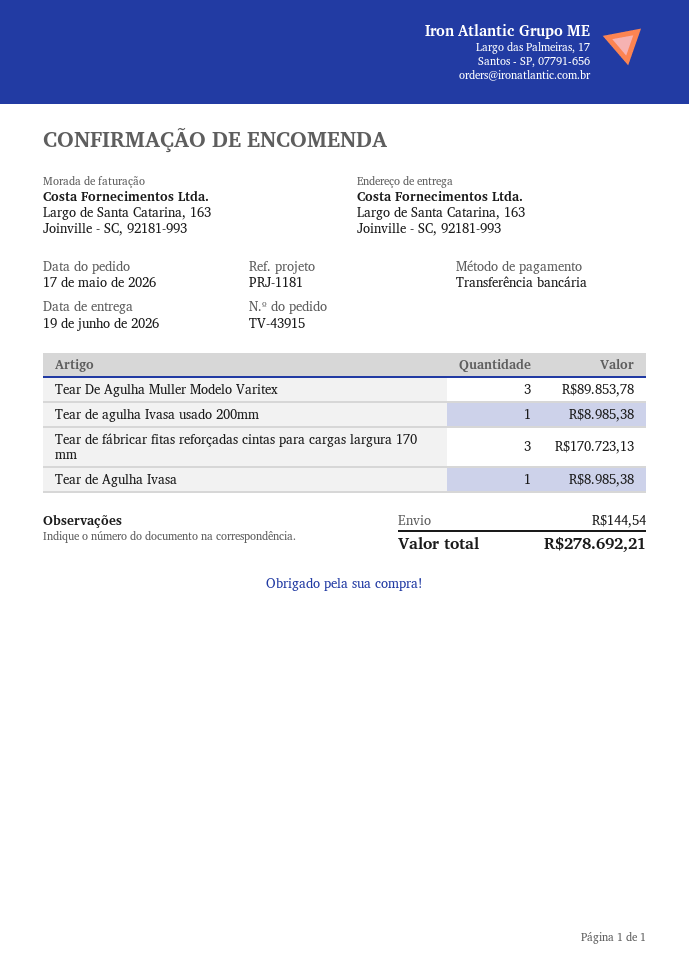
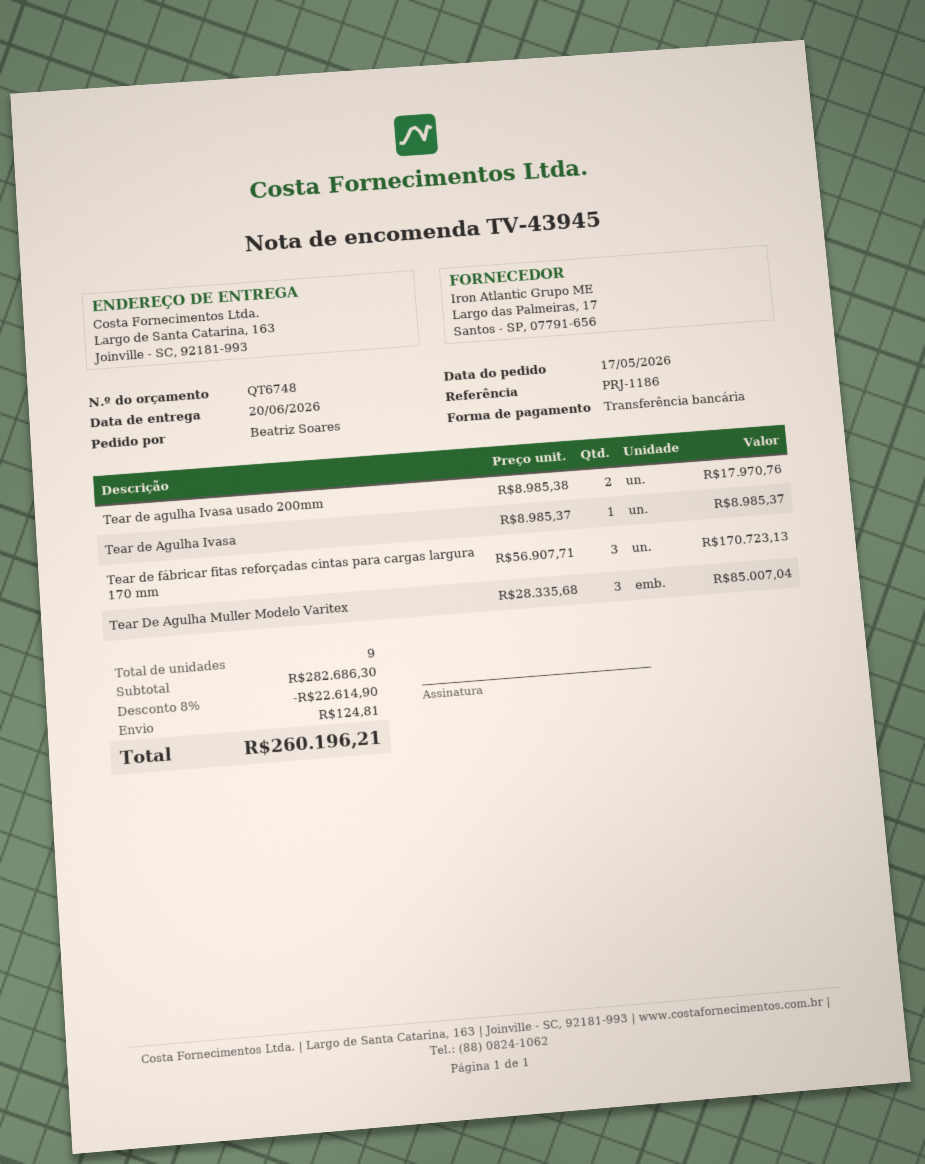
order number: TV-43915 -> TV-43945
delivery date: 2026-06-19 -> 2026-06-20
reference: PRJ-1181 -> PRJ-1186
Tear De Agulha Muller Modelo Varitex: 3 for 89853.78 -> 3 for 85007.04
Tear de agulha Ivasa usado 200mm: 1 for 8985.38 -> 2 for 17970.76
Tear de Agulha Ivasa: 1 for 8985.38 -> 1 for 8985.37
discount: none -> 8% = 22614.90
shipping: 144.54 -> 124.81
total: 278692.21 -> 260196.21

